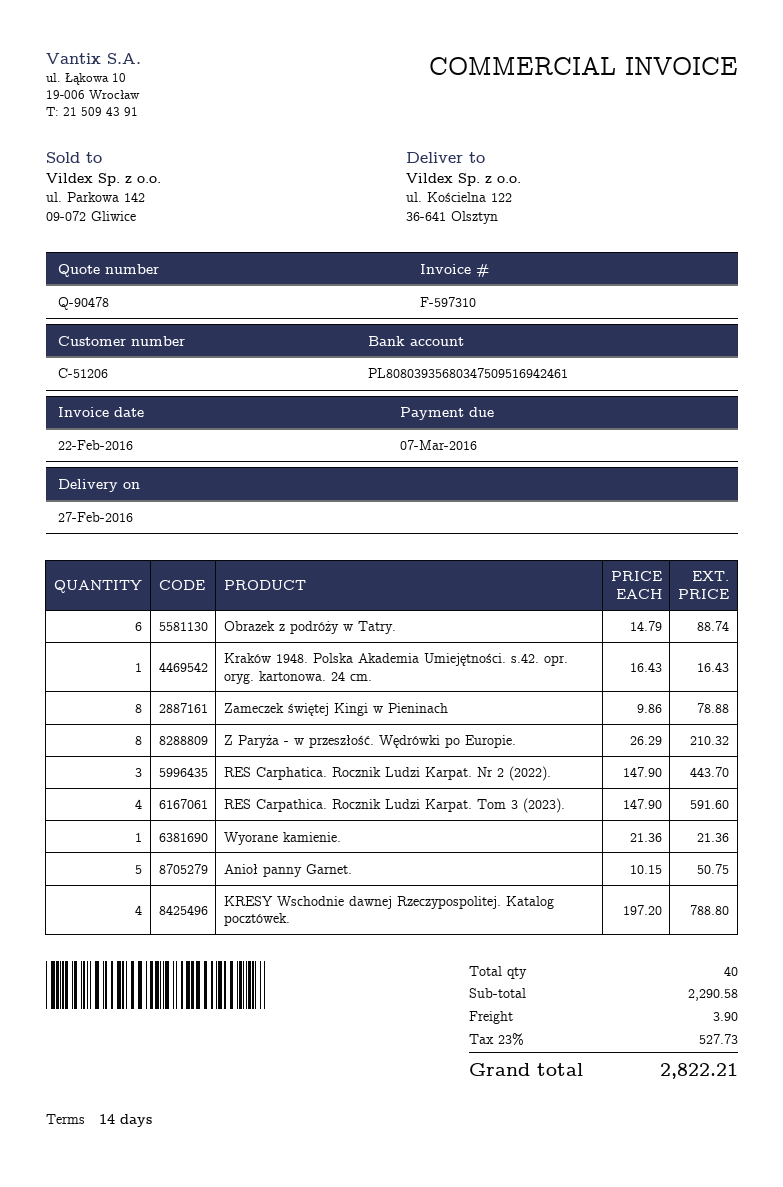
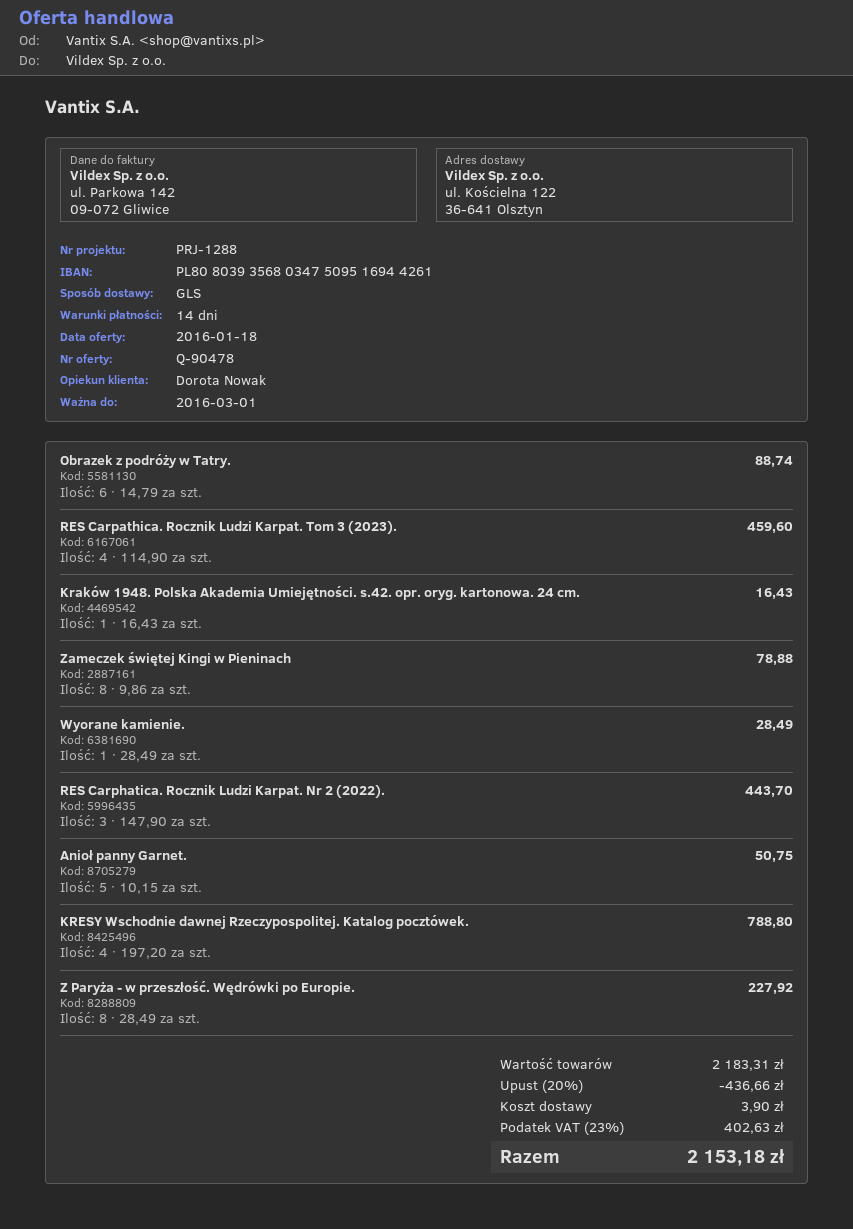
bank account: PL80803935680347509516942461 -> PL80803935680347509516944261
Z Paryża - w przeszłość. Wędrówki po Europie.: 8 x 26.29 = 210.32 -> 8 x 28.49 = 227.92
RES Carpathica. Rocznik Ludzi Karpat. Tom 3 (2023).: 4 x 147.90 = 591.60 -> 4 x 114.90 = 459.60
Wyorane kamienie.: 1 x 21.36 = 21.36 -> 1 x 28.49 = 28.49
subtotal: 2290.58 -> 2183.31
discount: none -> 20% = 436.66
tax: 23% = 527.73 -> 23% = 402.63
total: 2822.21 -> 2153.18

